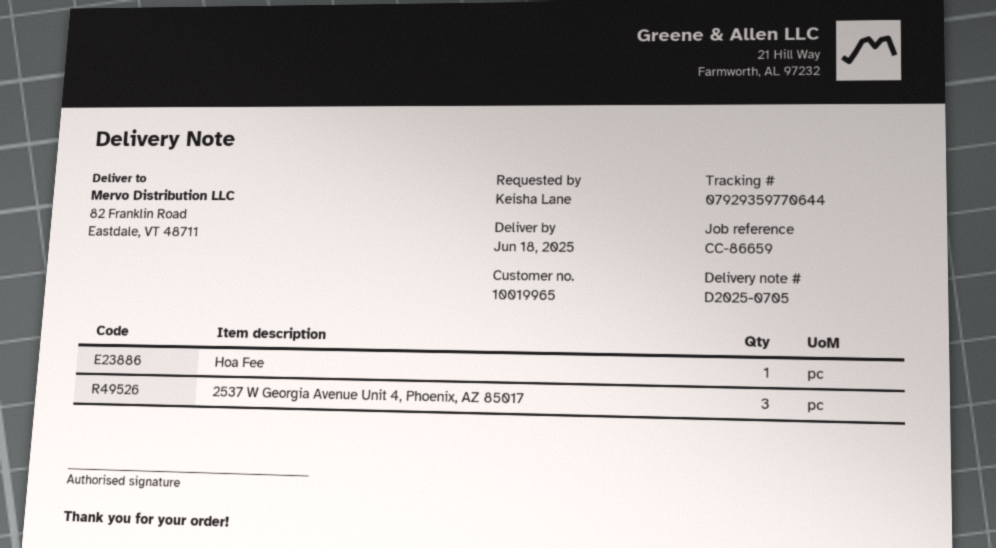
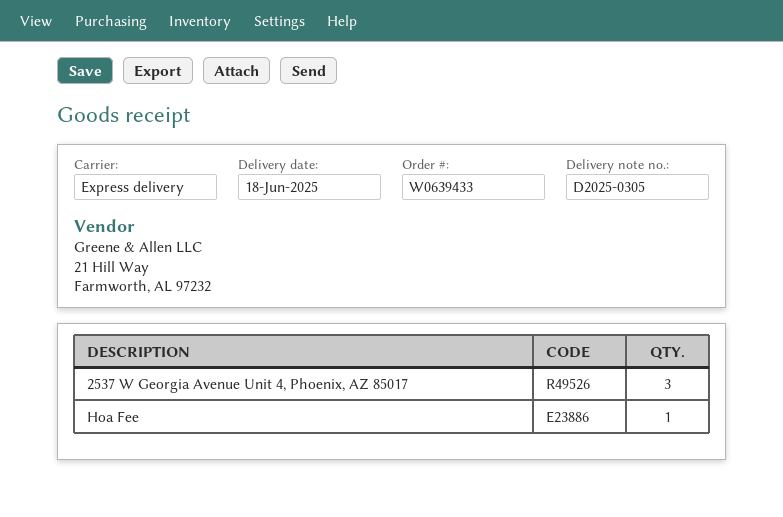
delivery note number: D2025-0705 -> D2025-0305

